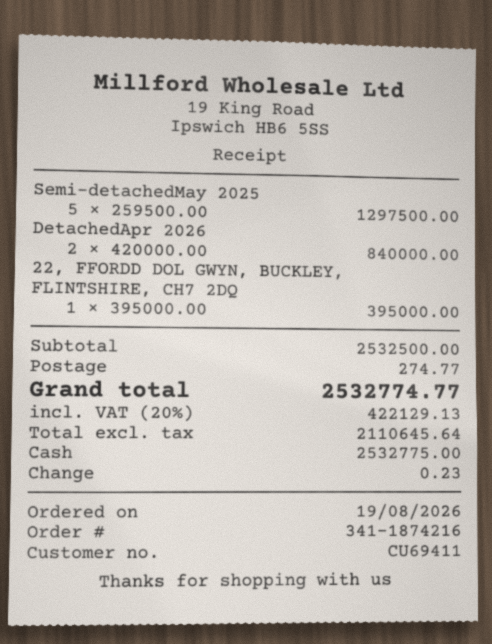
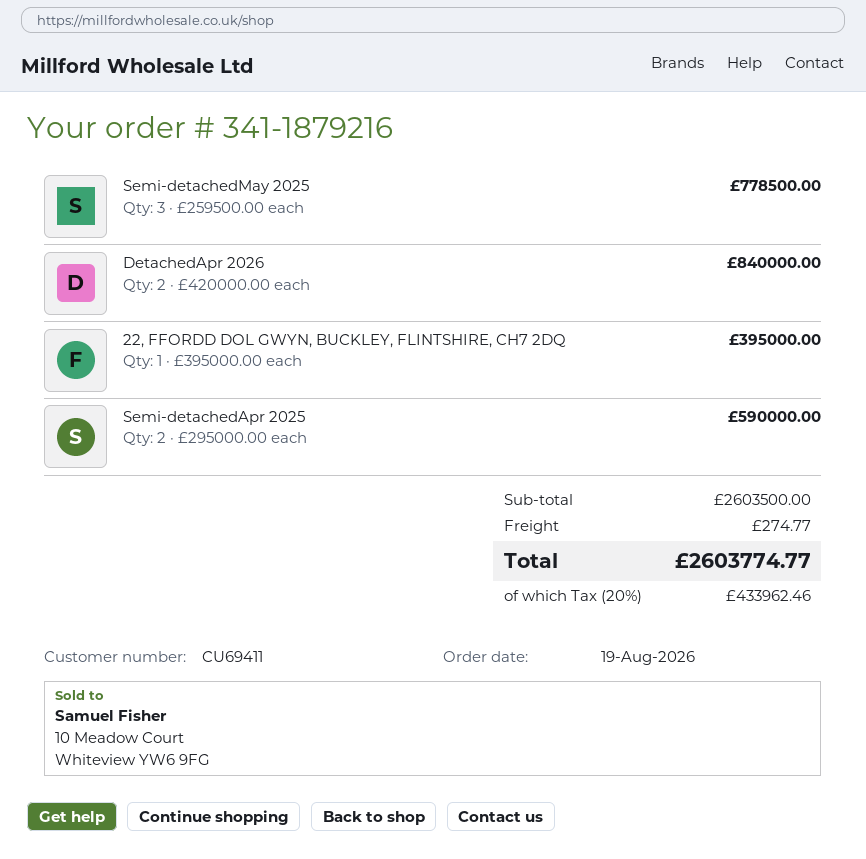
order number: 341-1874216 -> 341-1879216
Semi-detachedMay 2025: 5 x 259500.00 = 1297500.00 -> 3 x 259500.00 = 778500.00
Semi-detachedApr 2025: none -> 2 x 295000.00 = 590000.00
subtotal: 2532500.00 -> 2603500.00
tax: 20% = 422129.13 -> 20% = 433962.46
total: 2532774.77 -> 2603774.77

